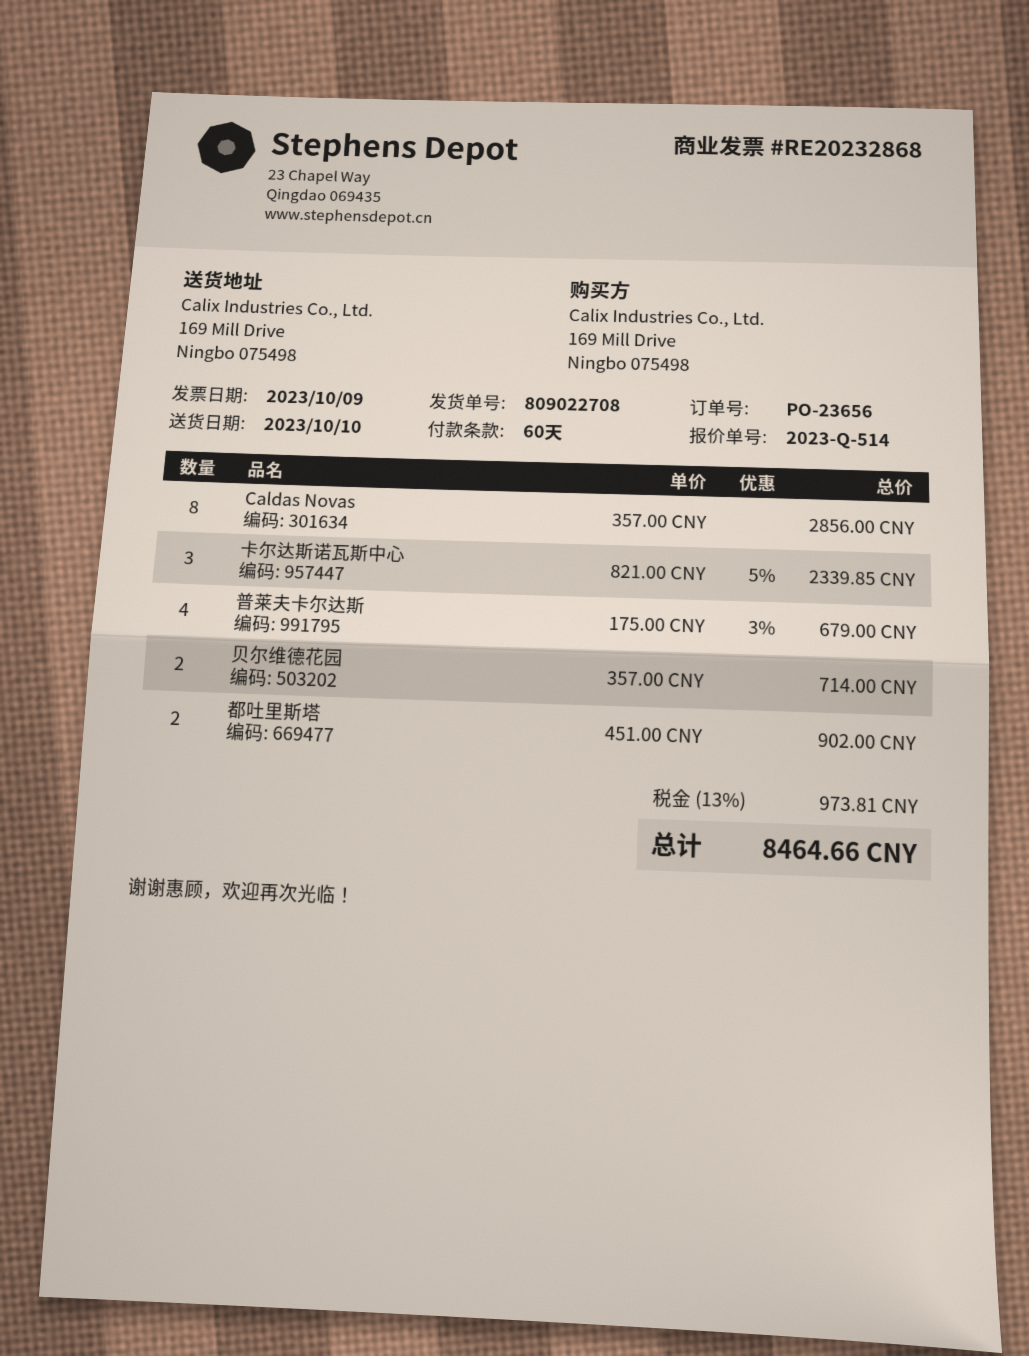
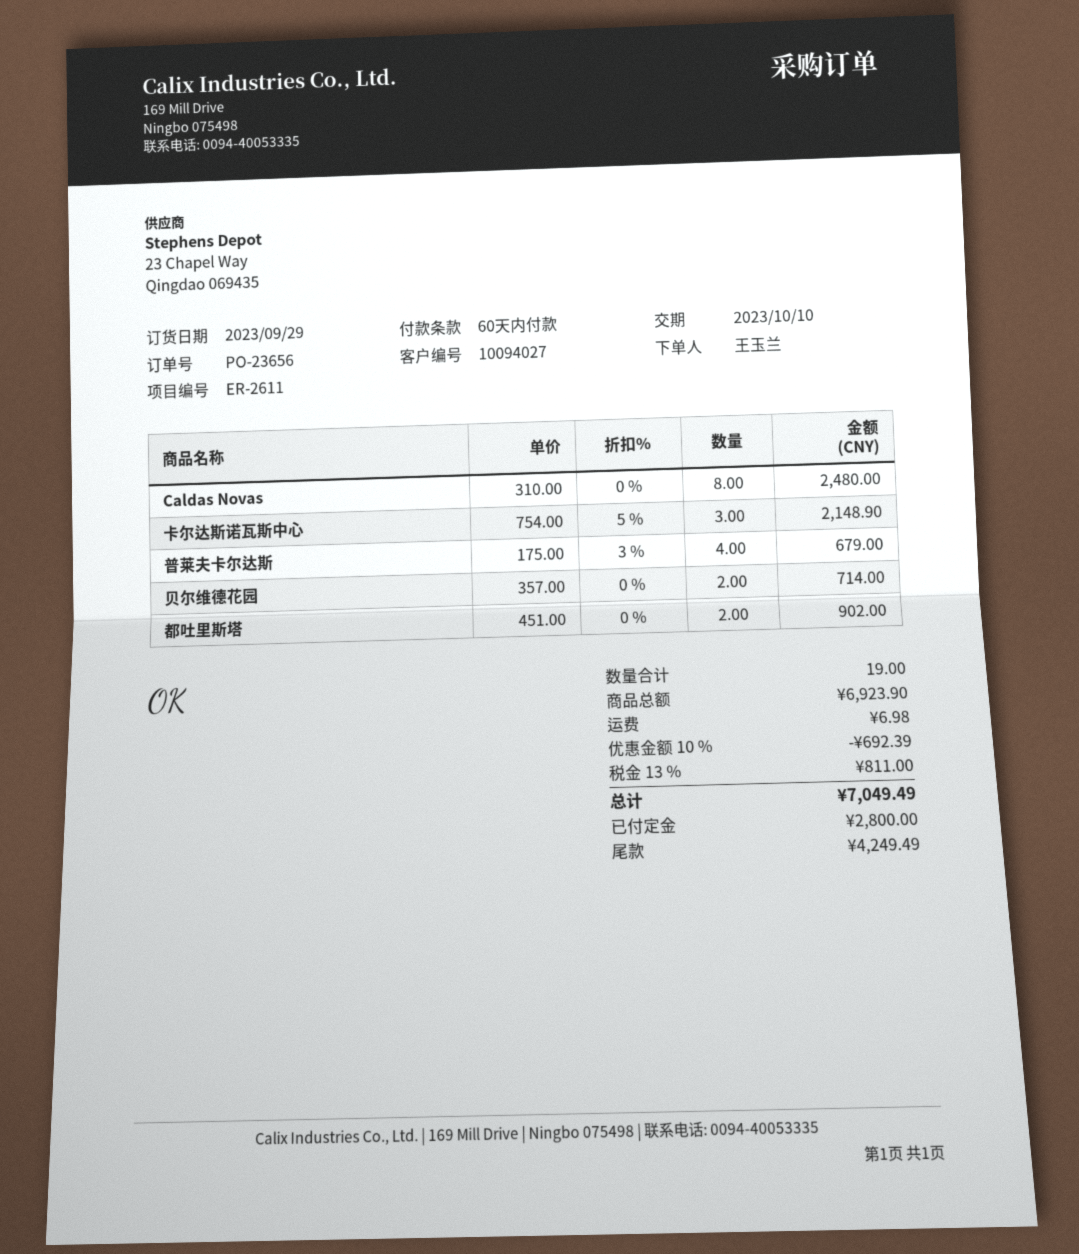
Caldas Novas: 8 x 357.00 = 2856.00 -> 8 x 310.00 = 2480.00
卡尔达斯诺瓦斯中心: 3 x 821.00 - 5% = 2339.85 -> 3 x 754.00 - 5% = 2148.90
discount: none -> 10% = 692.39
shipping: none -> 6.98
tax: 13% = 973.81 -> 13% = 811.00
total: 8464.66 -> 7049.49

